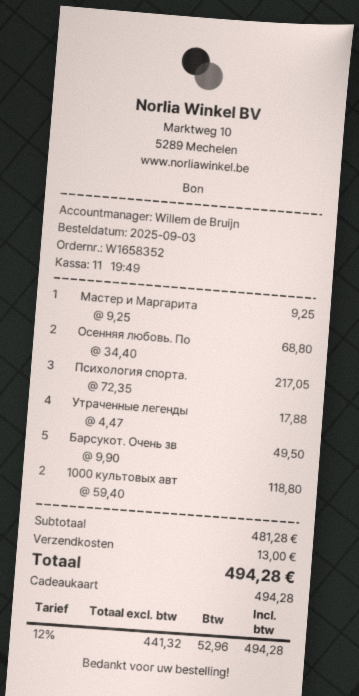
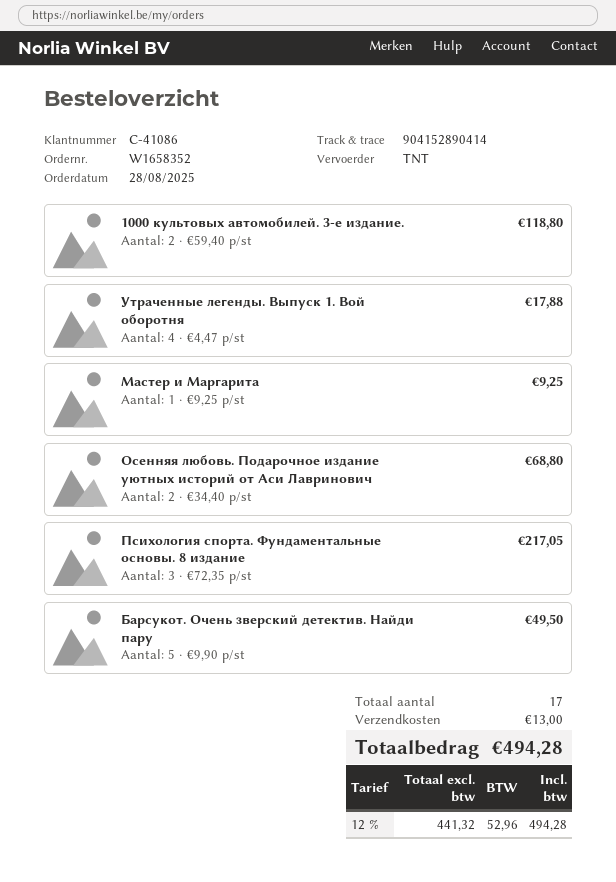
order date: 2025-09-03 -> 2025-08-28

